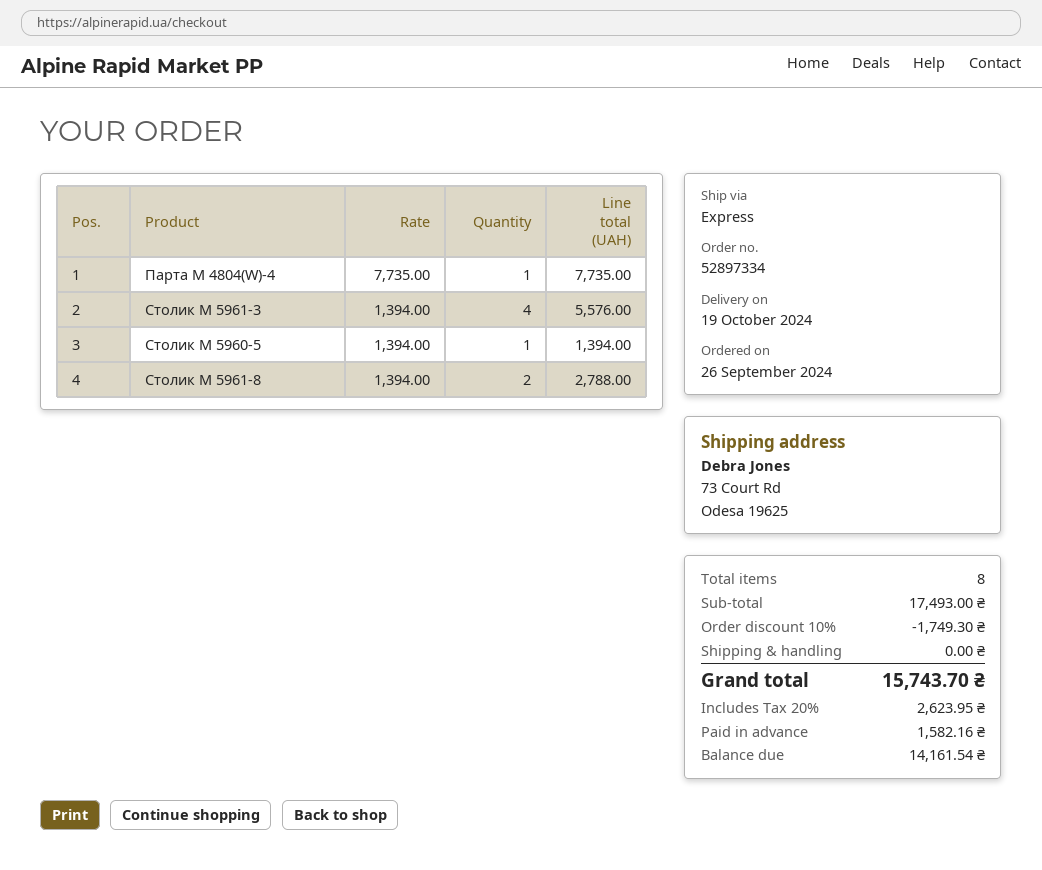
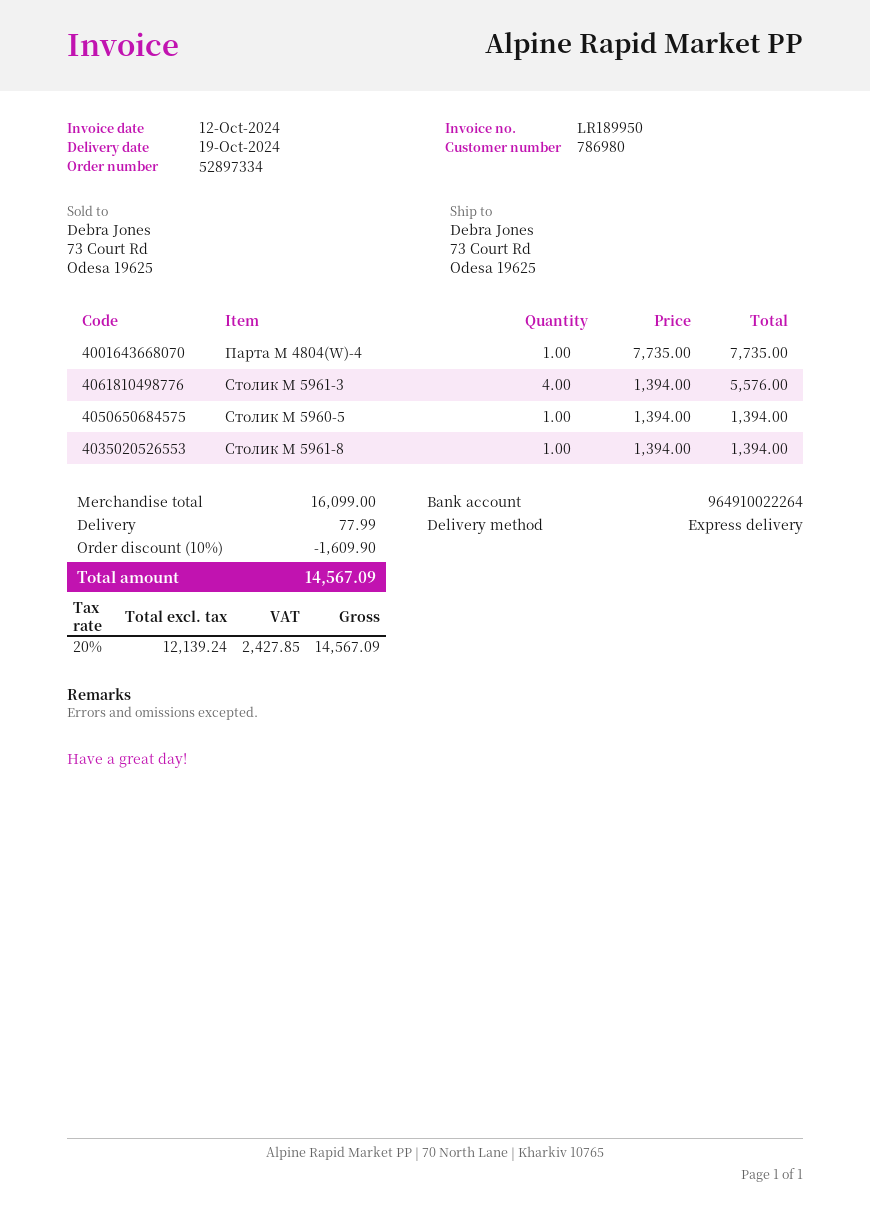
Столик M 5961-8: 2 x 1394.00 = 2788.00 -> 1 x 1394.00 = 1394.00
subtotal: 17493.00 -> 16099.00
discount: 10% = 1749.30 -> 10% = 1609.90
shipping: 0.00 -> 77.99
tax: 20% = 2623.95 -> 20% = 2427.85
total: 15743.70 -> 14567.09

